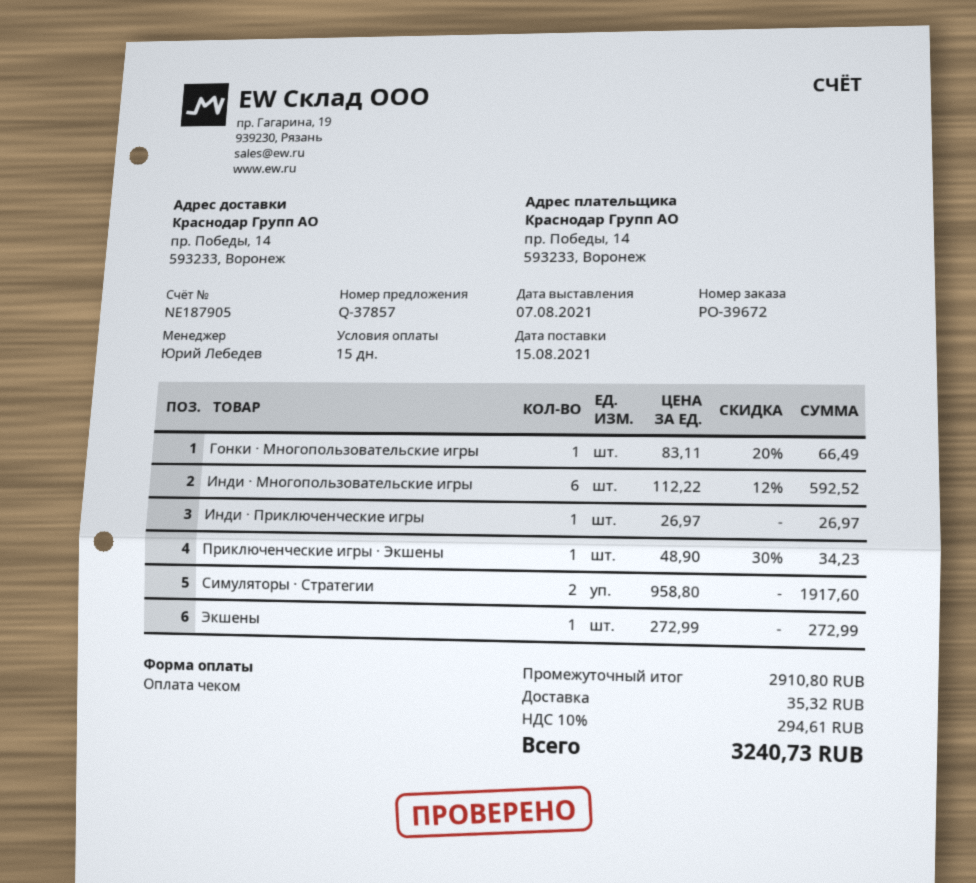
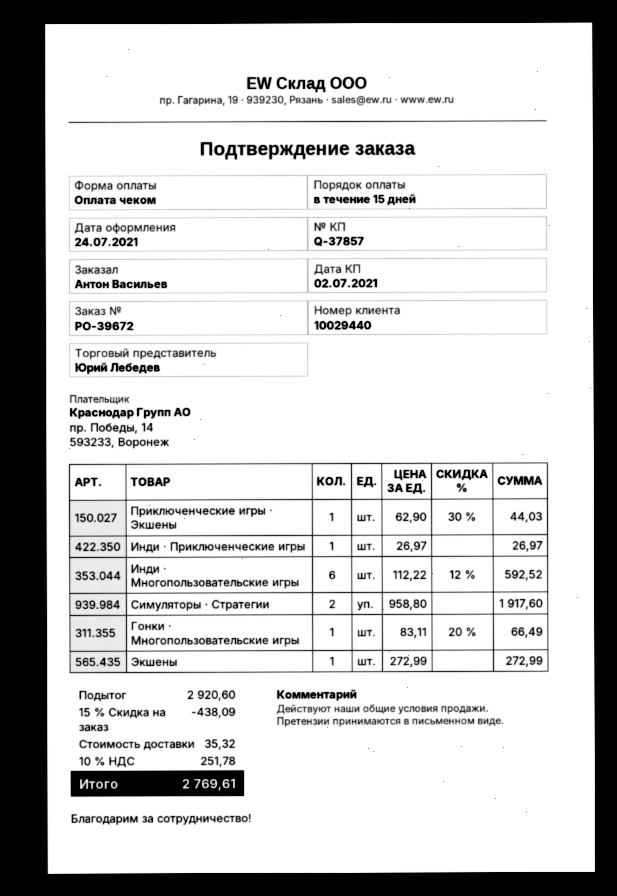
Приключенческие игры · Экшены: 1 x 48.90 - 30% = 34.23 -> 1 x 62.90 - 30% = 44.03
subtotal: 2910.80 -> 2920.60
discount: none -> 15% = 438.09
tax: 10% = 294.61 -> 10% = 251.78
total: 3240.73 -> 2769.61

